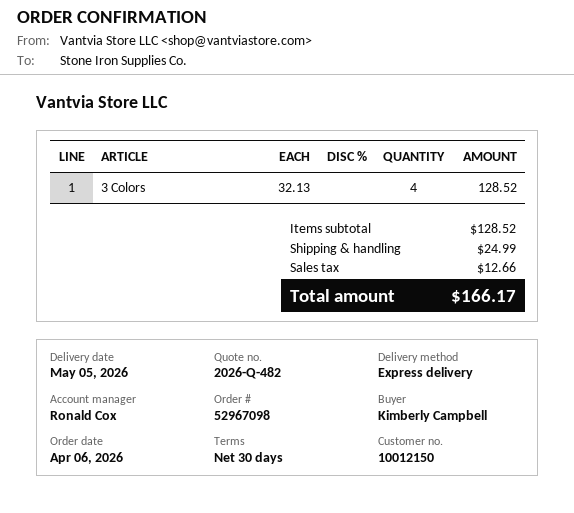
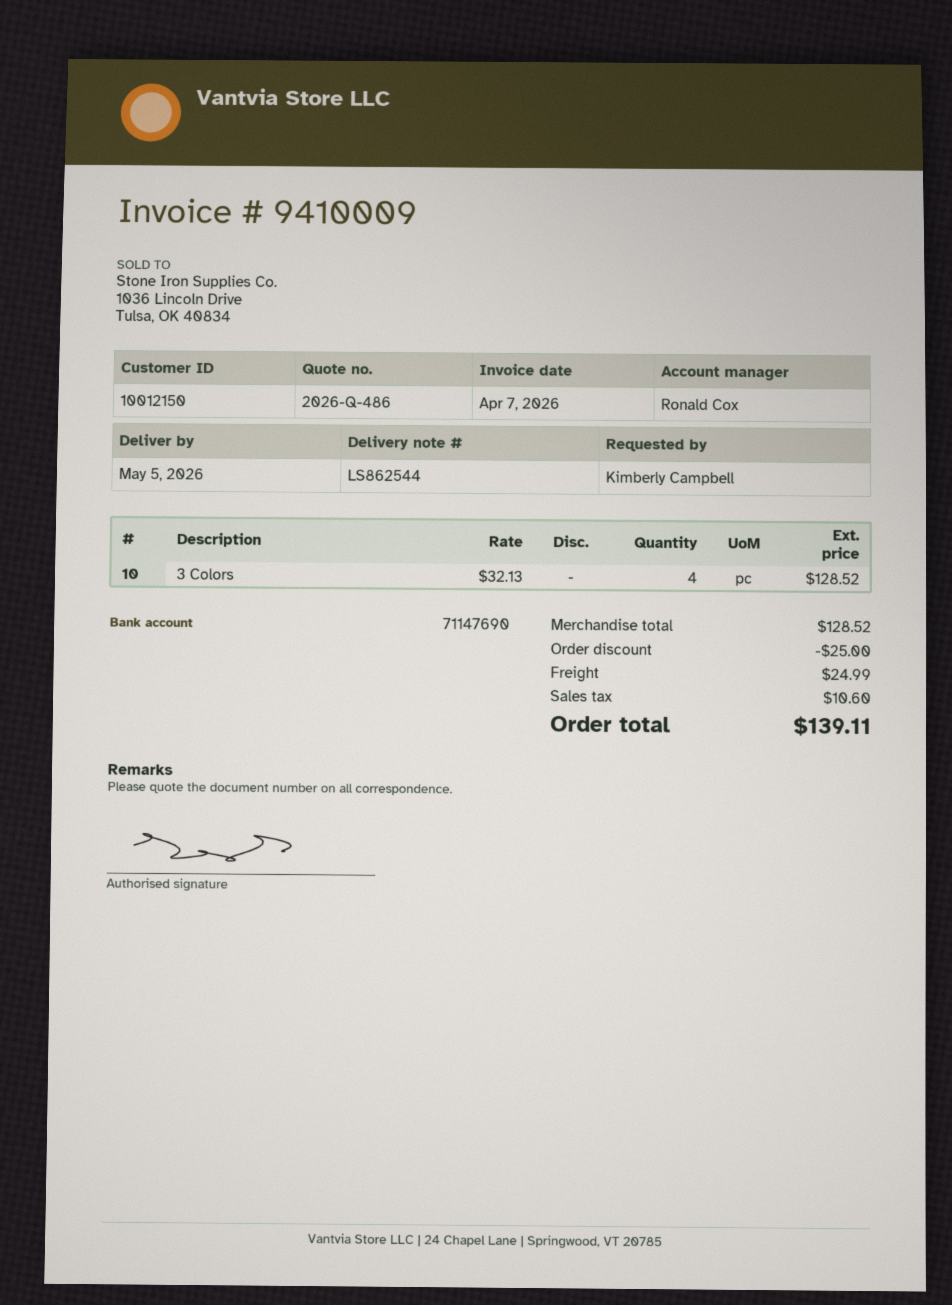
quote number: 2026-Q-482 -> 2026-Q-486
discount: none -> 25.00
tax: 12.66 -> 10.60
total: 166.17 -> 139.11

